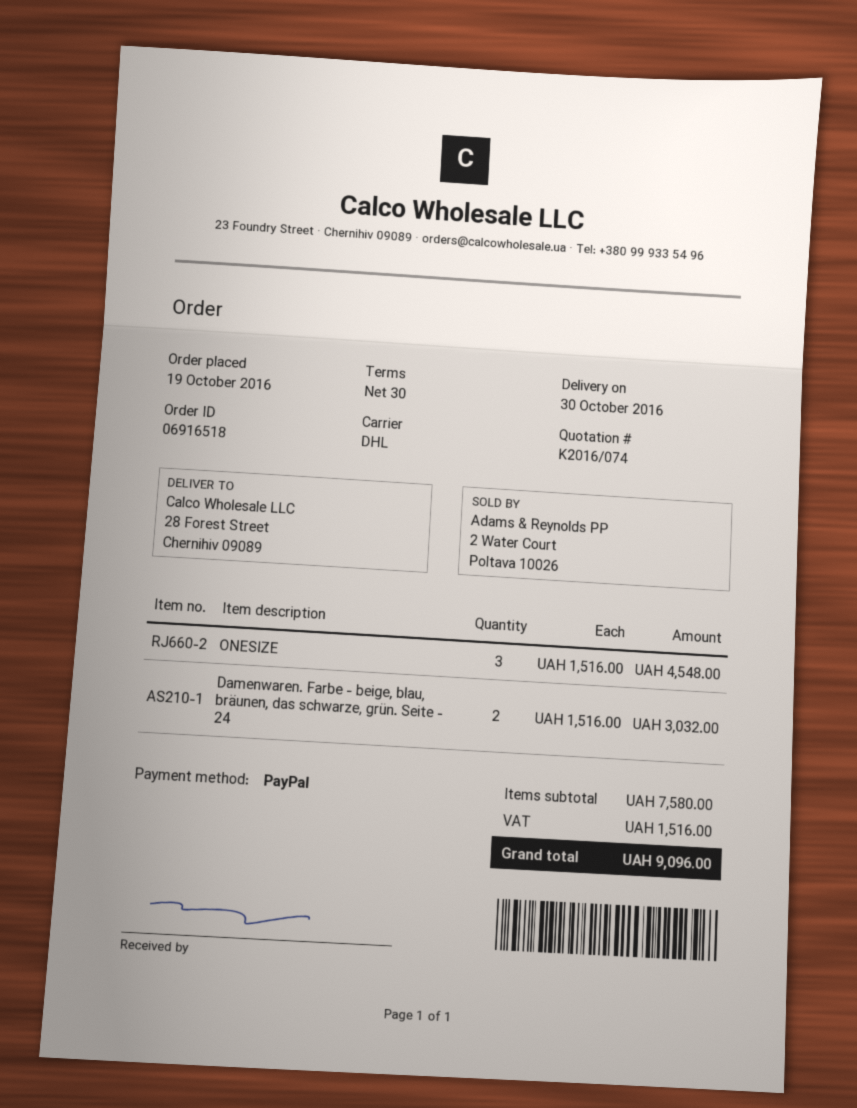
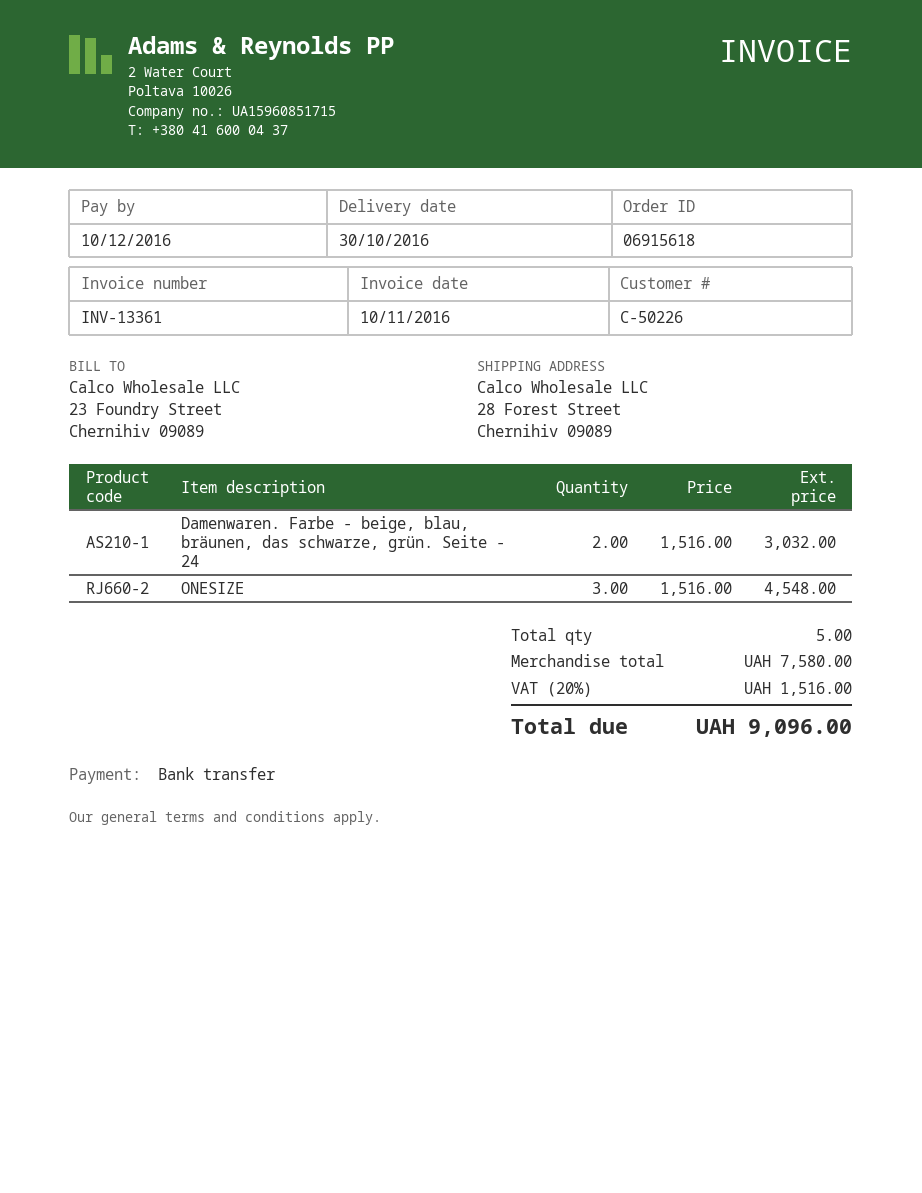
order number: 06916518 -> 06915618
payment method: PayPal -> bank transfer

